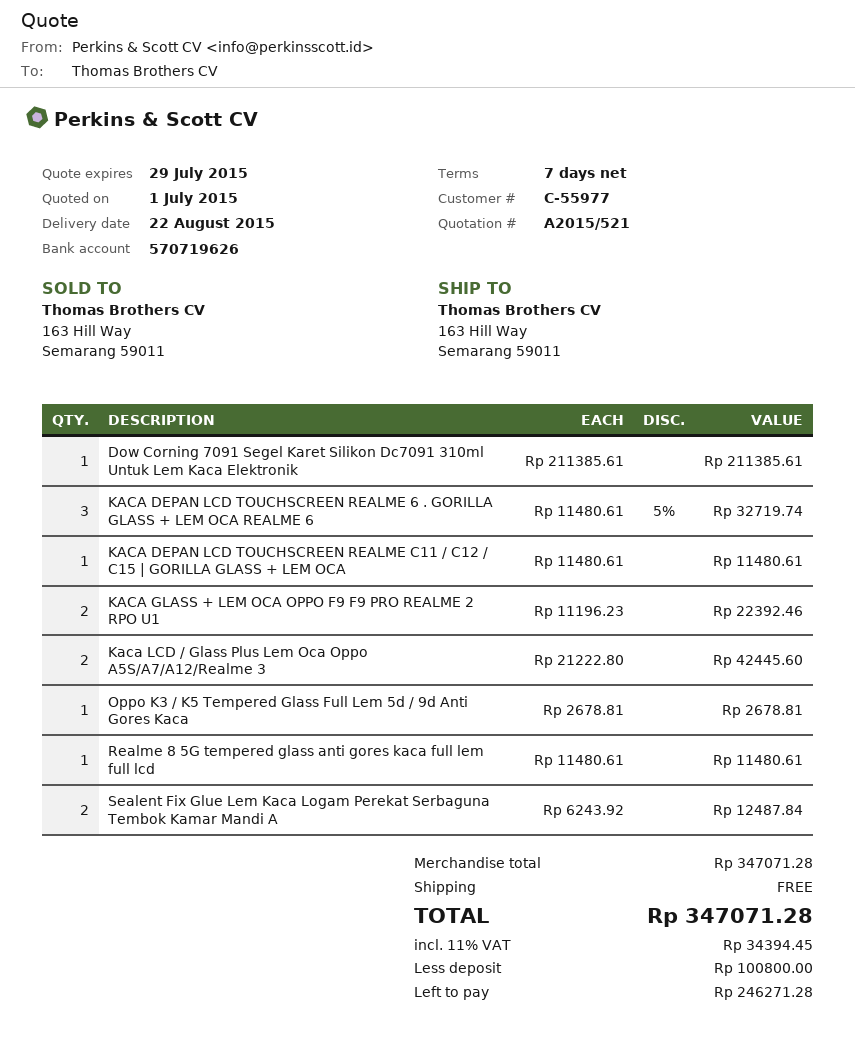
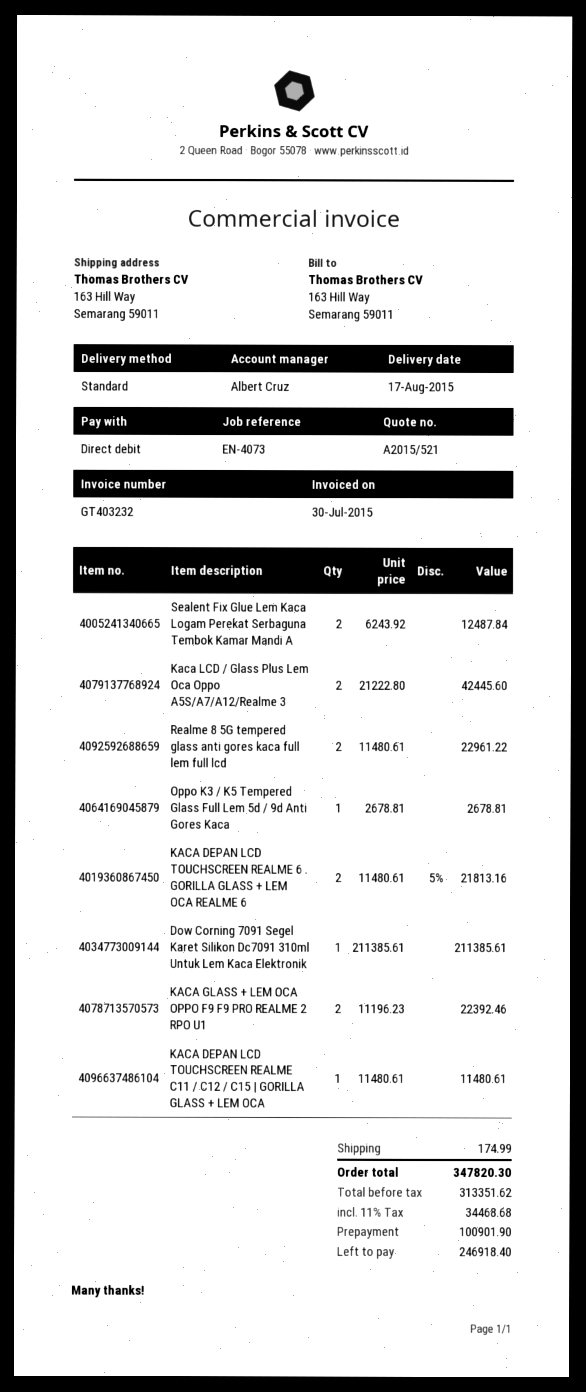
delivery date: 2015-08-22 -> 2015-08-17
KACA DEPAN LCD TOUCHSCREEN REALME 6 . GORILLA GLASS + LEM OCA REALME 6: 3 x 11480.61 - 5% = 32719.74 -> 2 x 11480.61 - 5% = 21813.16
Realme 8 5G tempered glass anti gores kaca full lem full lcd: 1 x 11480.61 = 11480.61 -> 2 x 11480.61 = 22961.22
shipping: 0.00 -> 174.99
tax: 11% = 34394.45 -> 11% = 34468.68
total: 347071.28 -> 347820.30
deposit: 100800.00 -> 100901.90
balance: 246271.28 -> 246918.40

